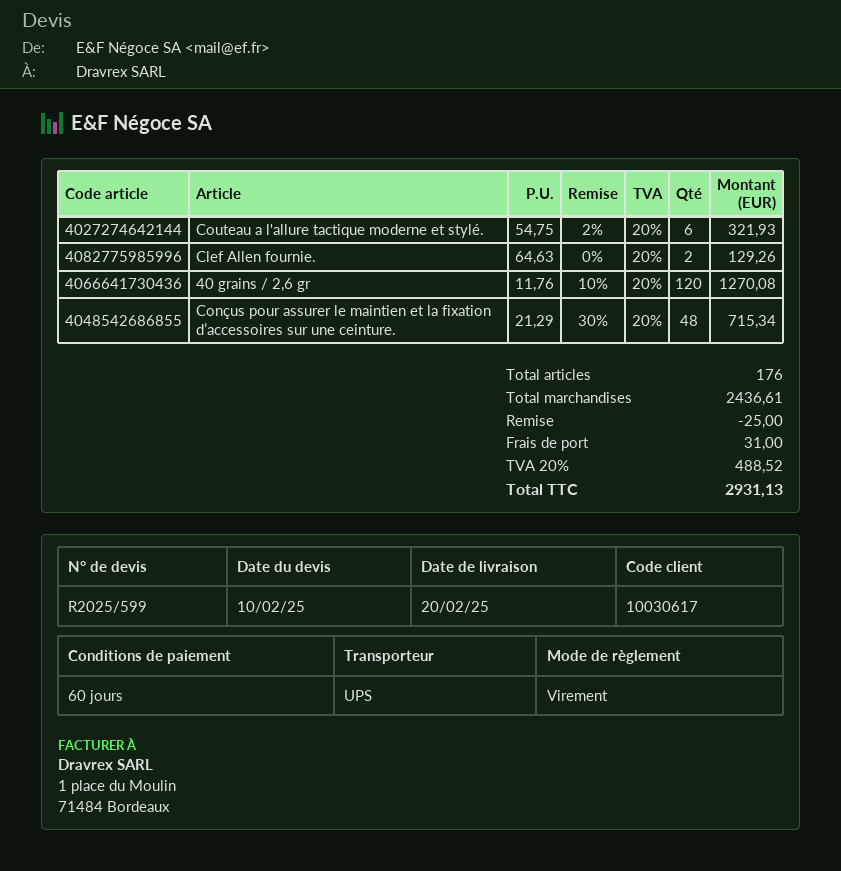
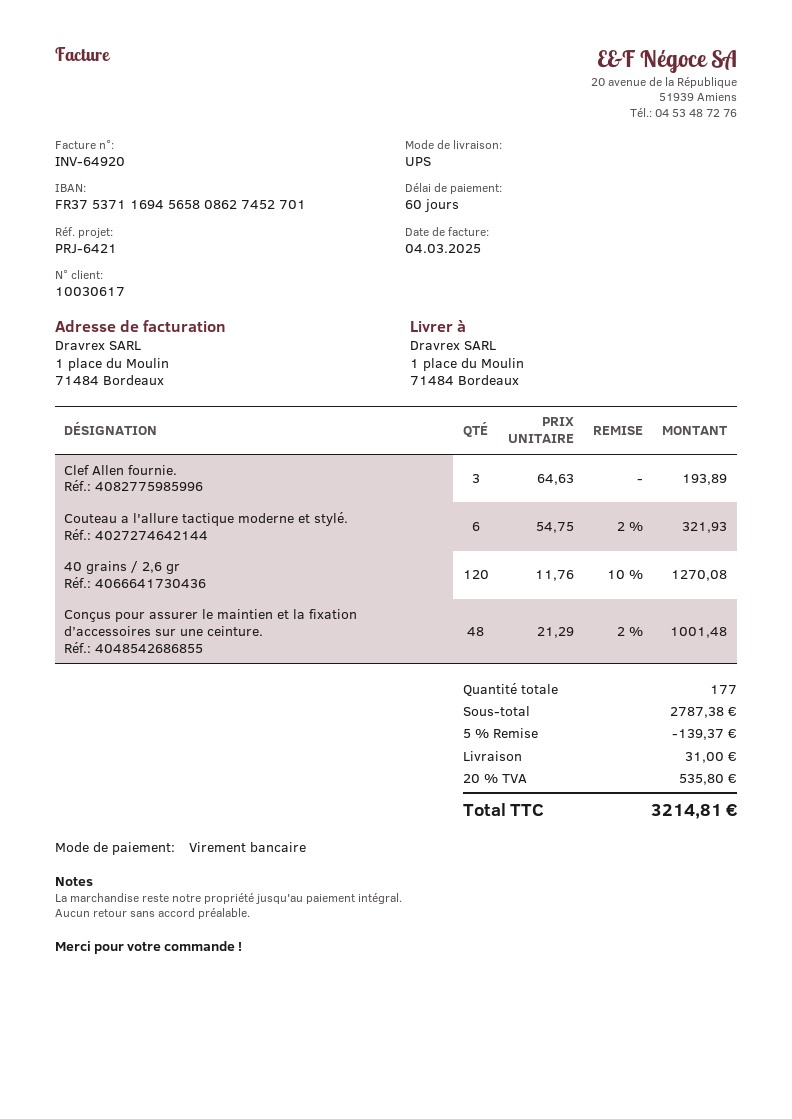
Clef Allen fournie.: 2 x 64.63 = 129.26 -> 3 x 64.63 = 193.89
Conçus pour assurer le maintien et la fixation d’accessoires sur une ceinture.: 48 x 21.29 - 30% = 715.34 -> 48 x 21.29 - 2% = 1001.48
total quantity: 176 -> 177
subtotal: 2436.61 -> 2787.38
discount: 25.00 -> 139.37
tax: 20% = 488.52 -> 20% = 535.80
total: 2931.13 -> 3214.81

